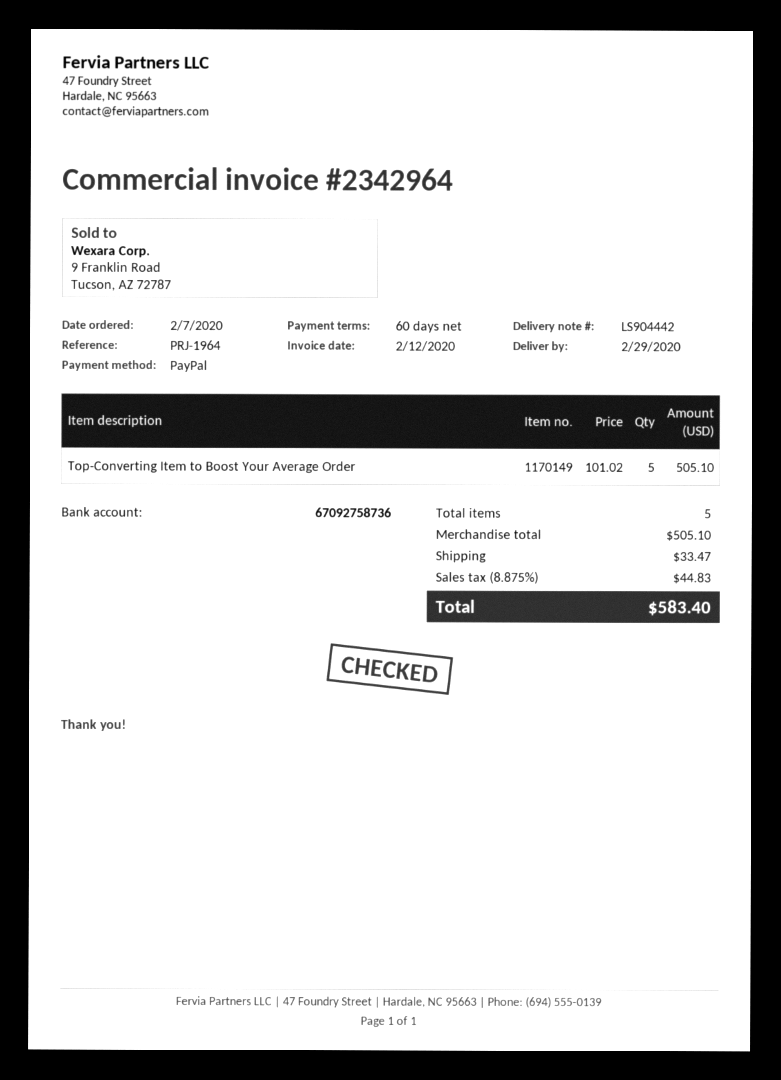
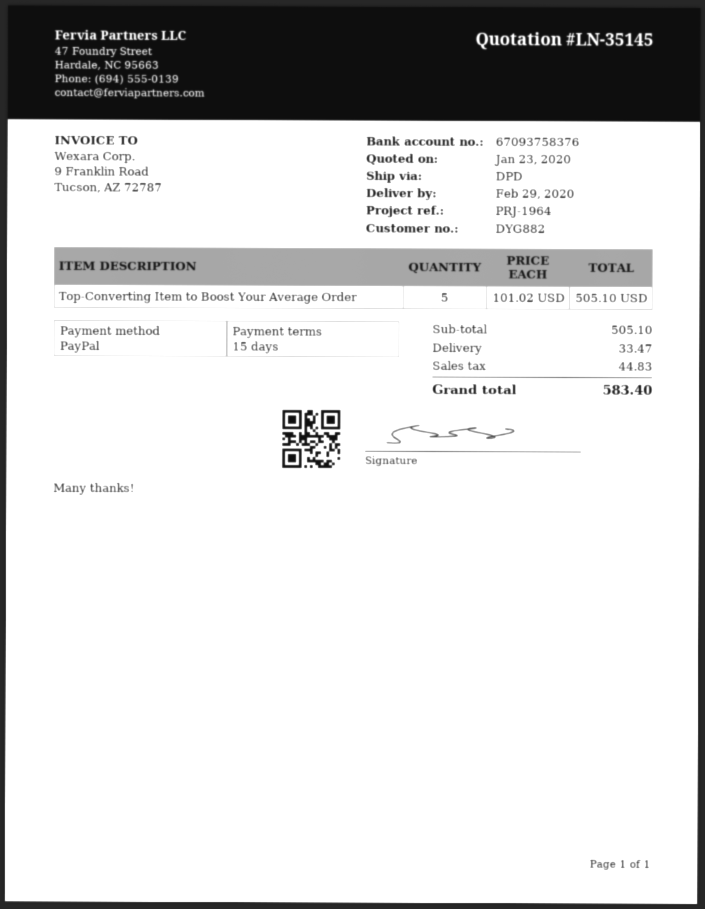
payment terms: 60 days -> 15 days
bank account: 67092758736 -> 67093758376

